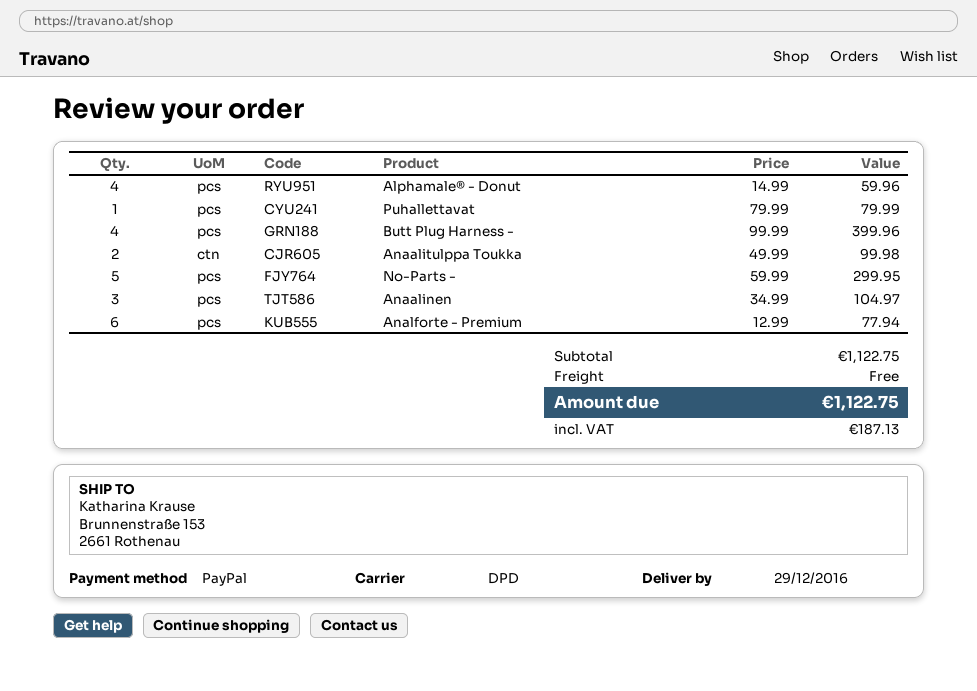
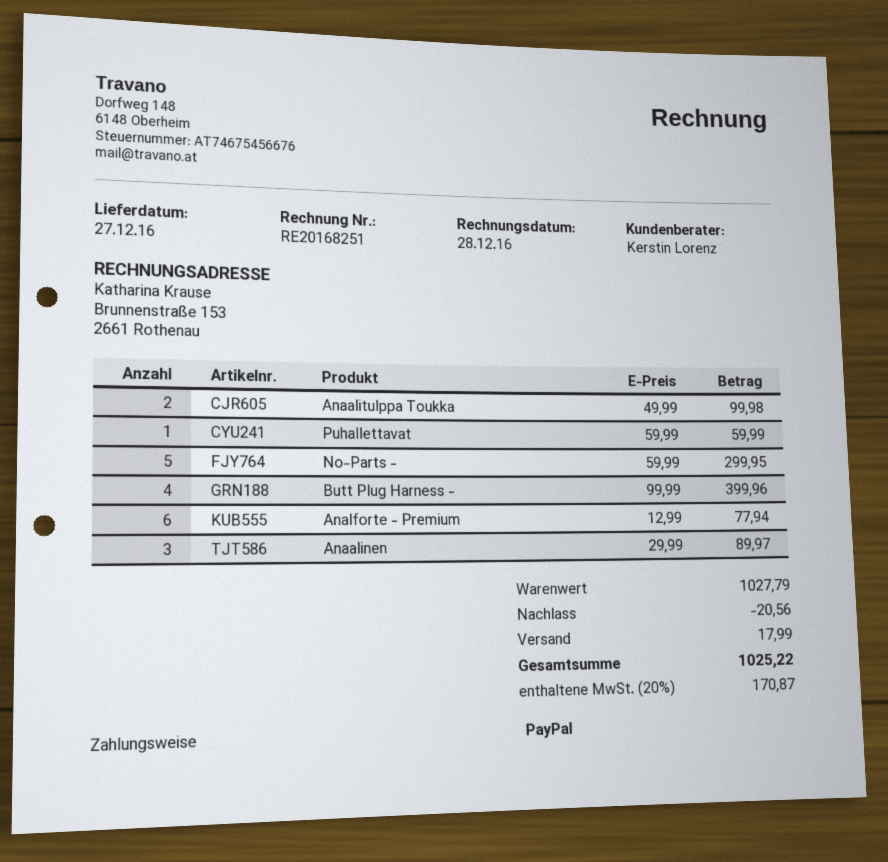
delivery date: 2016-12-29 -> 2016-12-27
Alphamale® - Donut: 4 x 14.99 = 59.96 -> none
Puhallettavat: 1 x 79.99 = 79.99 -> 1 x 59.99 = 59.99
Anaalinen: 3 x 34.99 = 104.97 -> 3 x 29.99 = 89.97
subtotal: 1122.75 -> 1027.79
discount: none -> 20.56
shipping: 0.00 -> 17.99
tax: 187.13 -> 170.87
total: 1122.75 -> 1025.22

